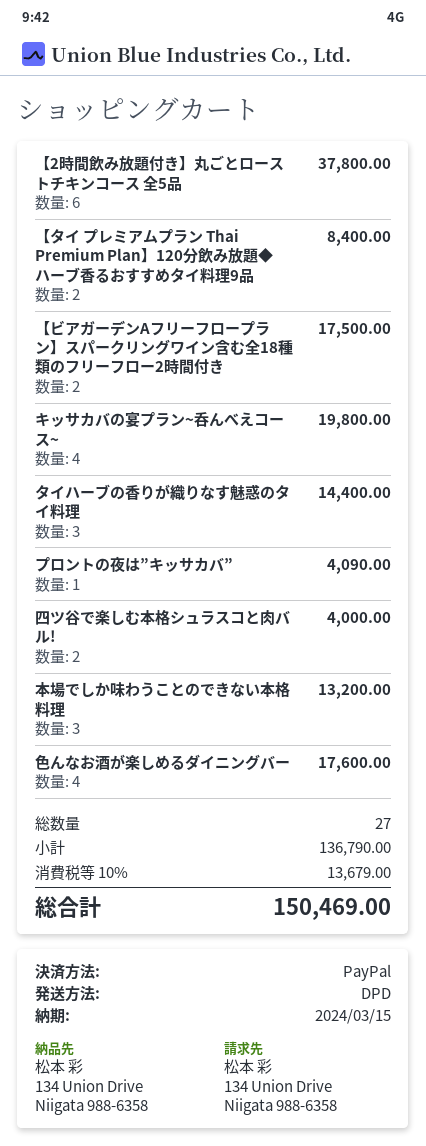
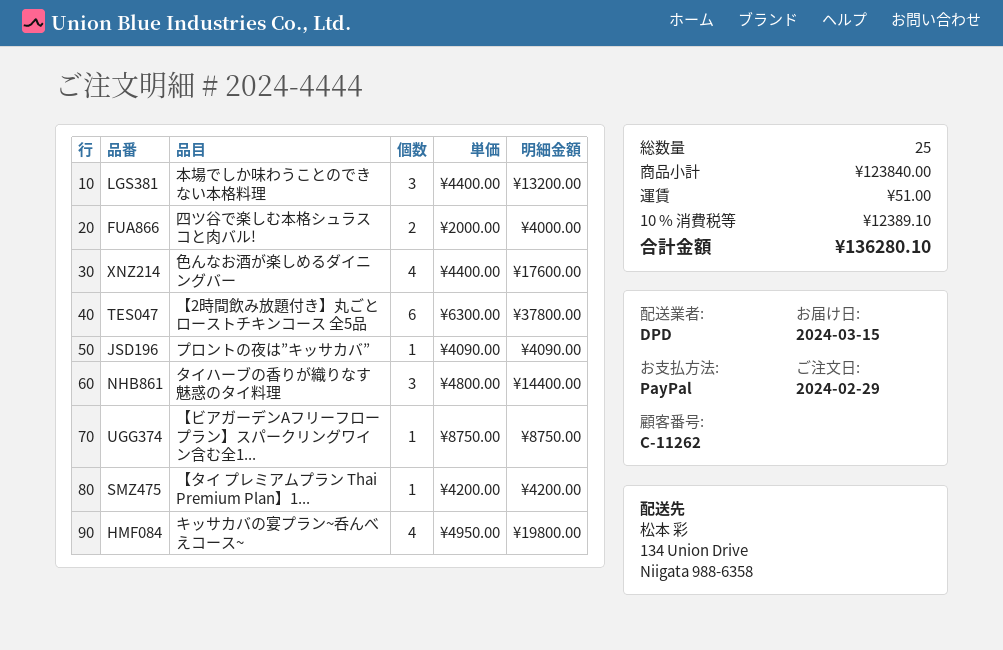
【タイ プレミアムプラン Thai Premium Plan】120分飲み放題◆ハーブ香るおすすめタイ料理9品: 2 for 8400.00 -> 1 for 4200.00
【ビアガーデンAフリーフロープラン】スパークリングワイン含む全18種類のフリーフロー2時間付き: 2 for 17500.00 -> 1 for 8750.00
total quantity: 27 -> 25
subtotal: 136790.00 -> 123840.00
shipping: none -> 51.00
tax: 10% = 13679.00 -> 10% = 12389.10
total: 150469.00 -> 136280.10

